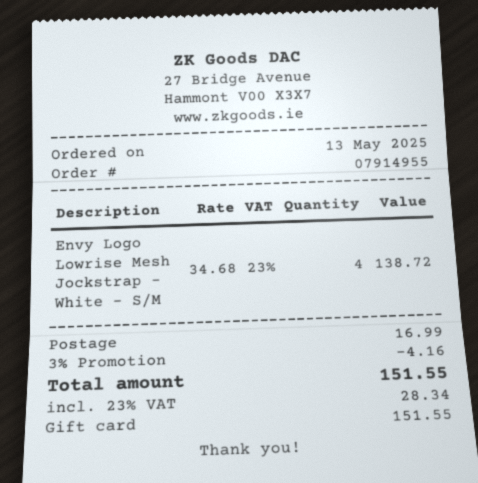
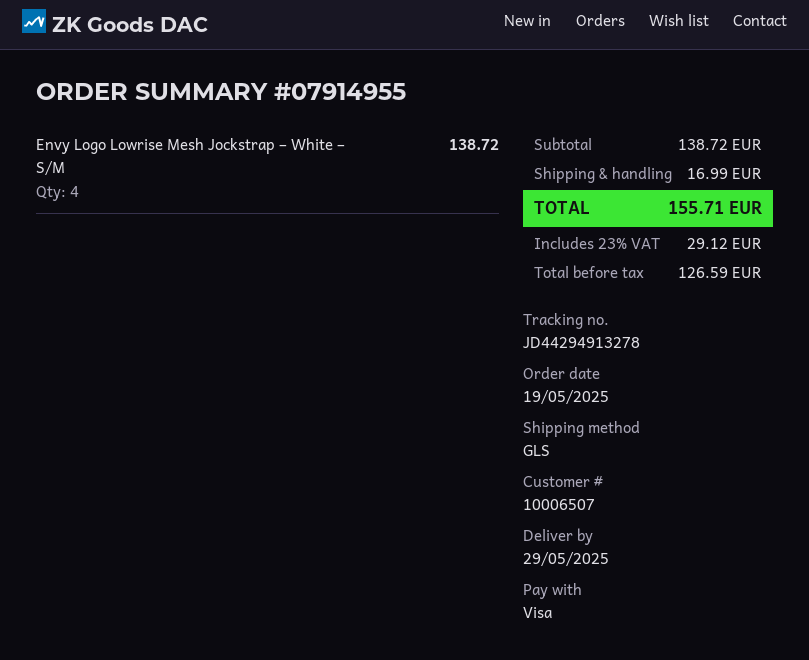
order date: 2025-05-13 -> 2025-05-19
payment method: gift card -> Visa
discount: 3% = 4.16 -> none
tax: 23% = 28.34 -> 23% = 29.12
total: 151.55 -> 155.71

